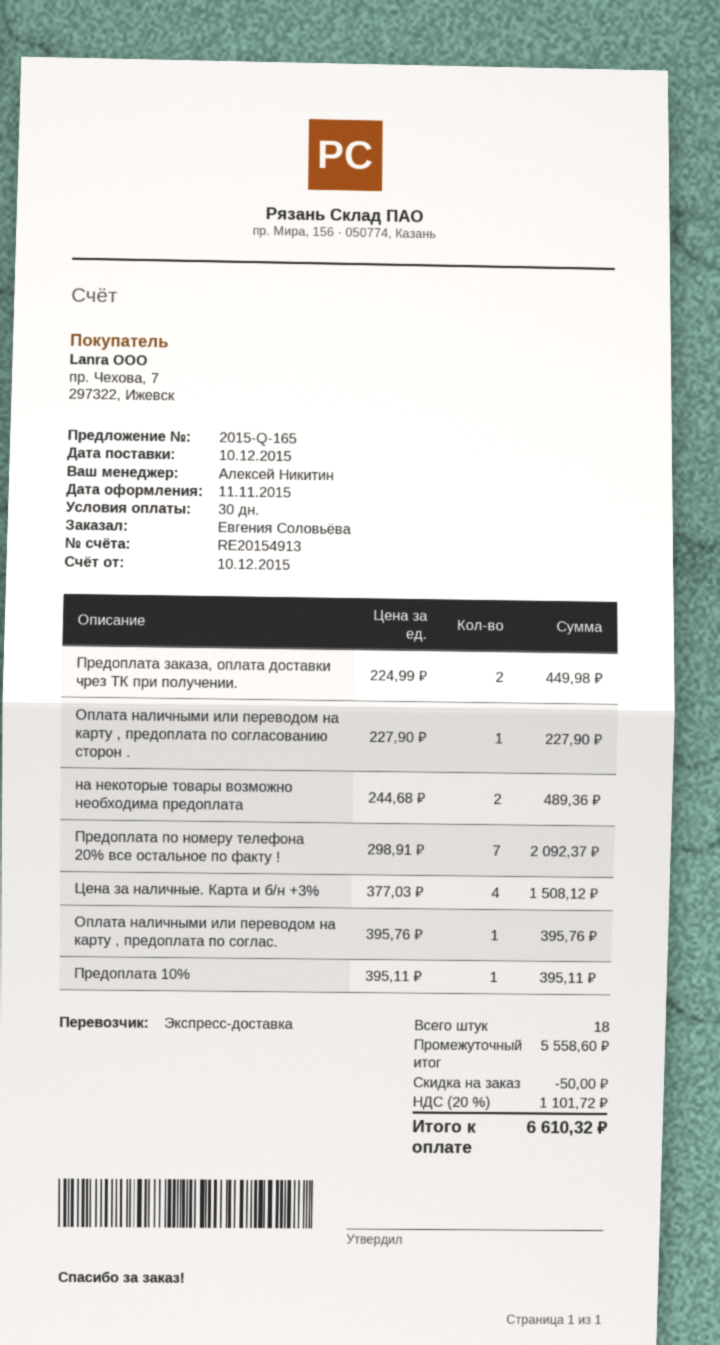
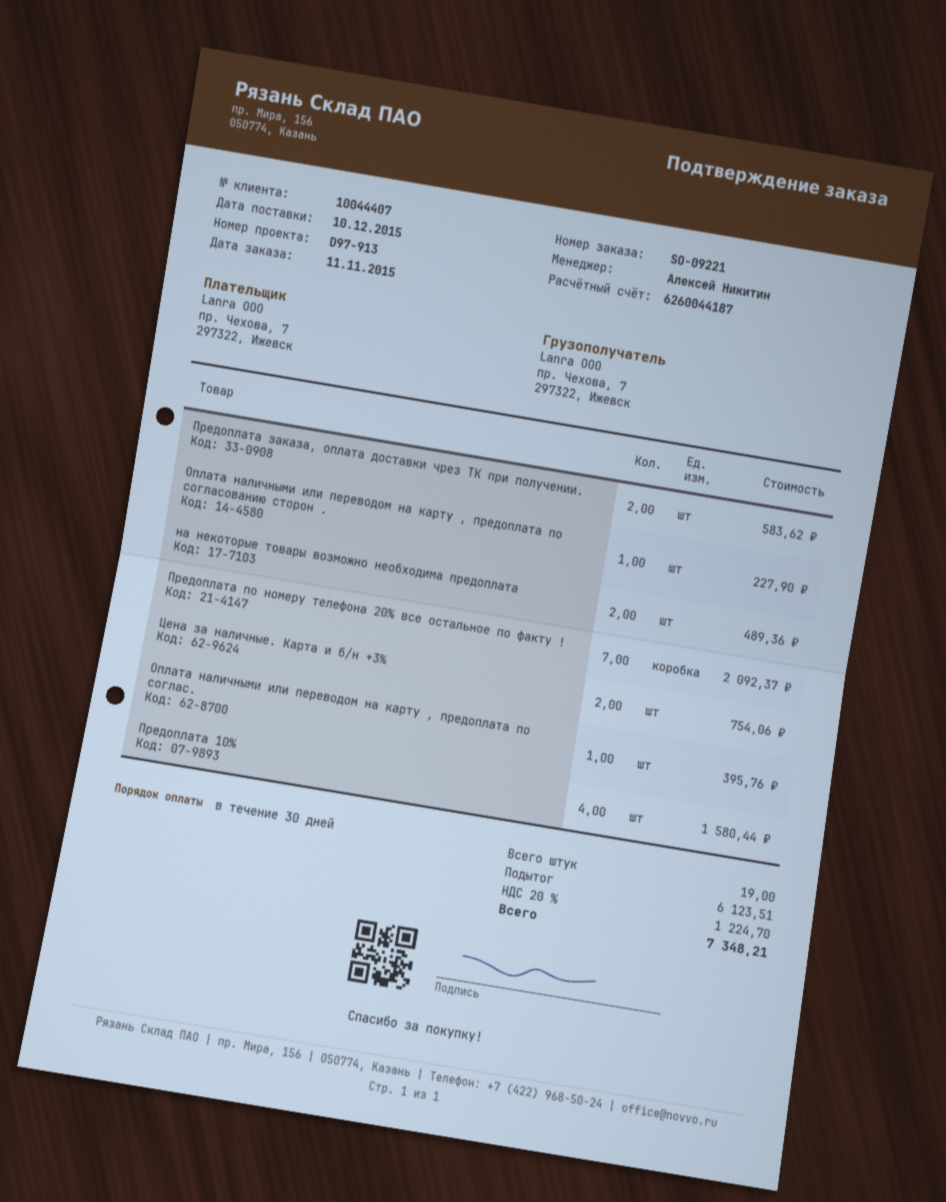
Предоплата заказа, оплата доставки чрез ТК при получении.: 2 for 449.98 -> 2 for 583.62
Цена за наличные. Карта и б/н +3%: 4 for 1508.12 -> 2 for 754.06
Предоплата 10%: 1 for 395.11 -> 4 for 1580.44
total quantity: 18 -> 19
subtotal: 5558.60 -> 6123.51
discount: 50.00 -> none
tax: 20% = 1101.72 -> 20% = 1224.70
total: 6610.32 -> 7348.21

